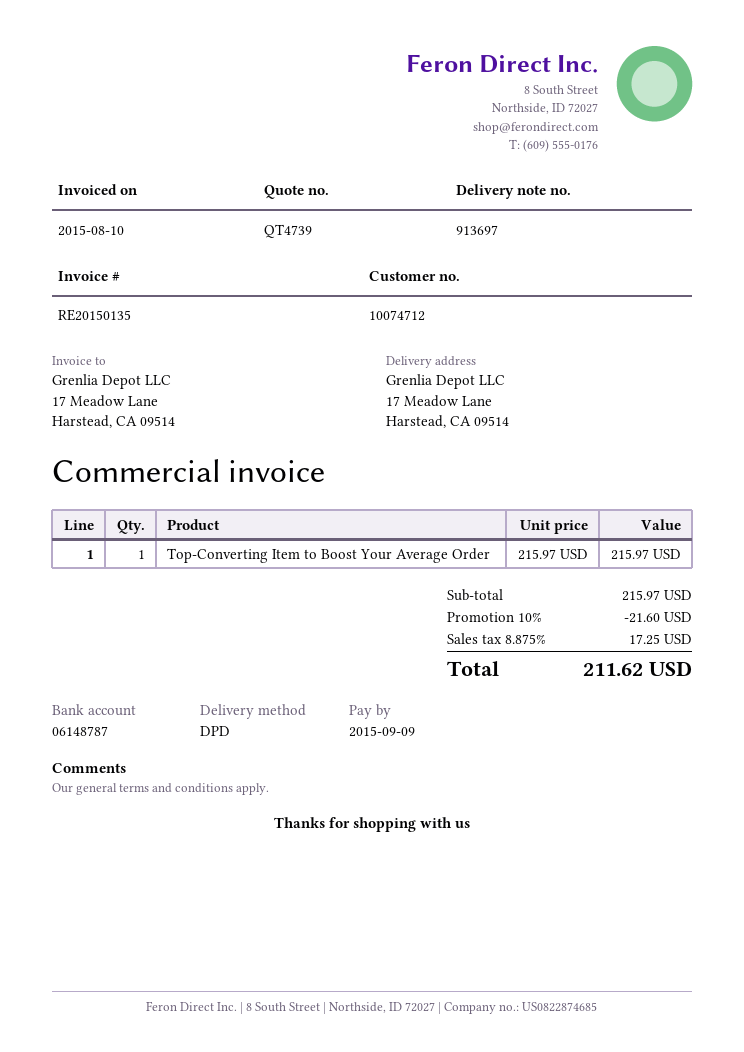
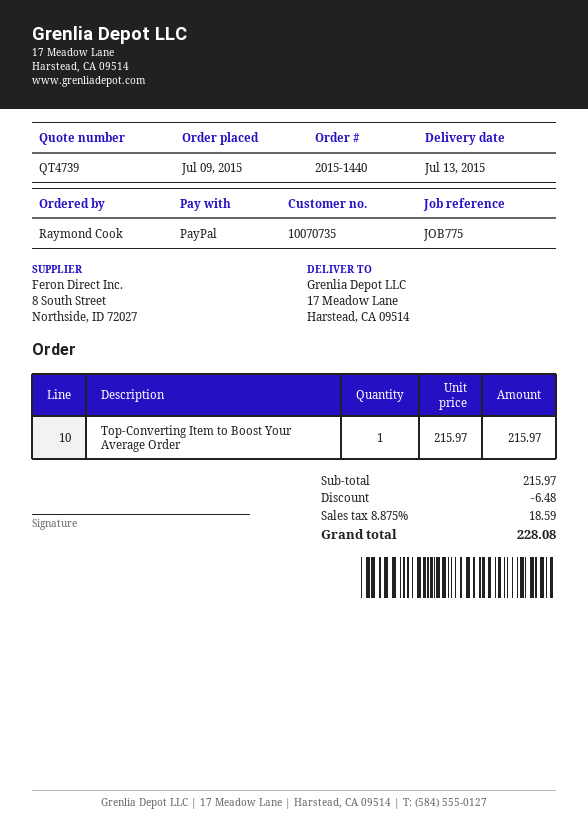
customer number: 10074712 -> 10070735
discount: 21.60 -> 6.48
tax: 8.875% = 17.25 -> 8.875% = 18.59
total: 211.62 -> 228.08

